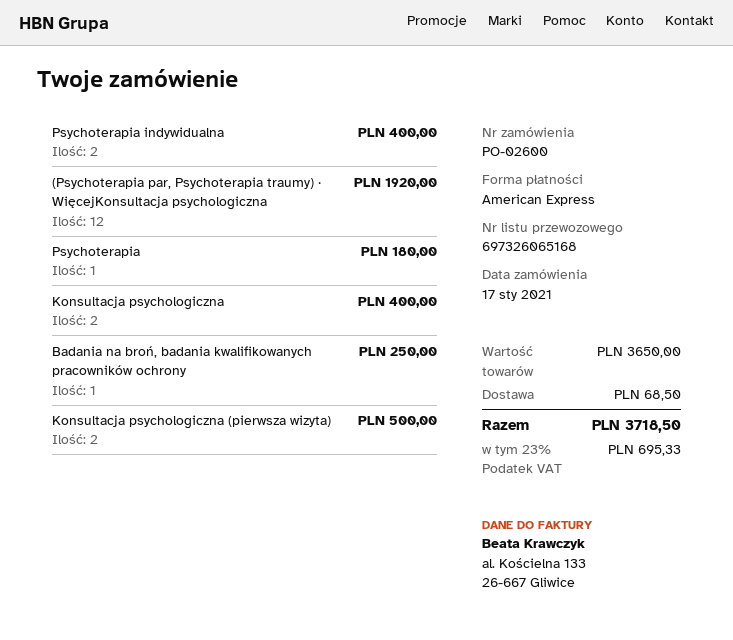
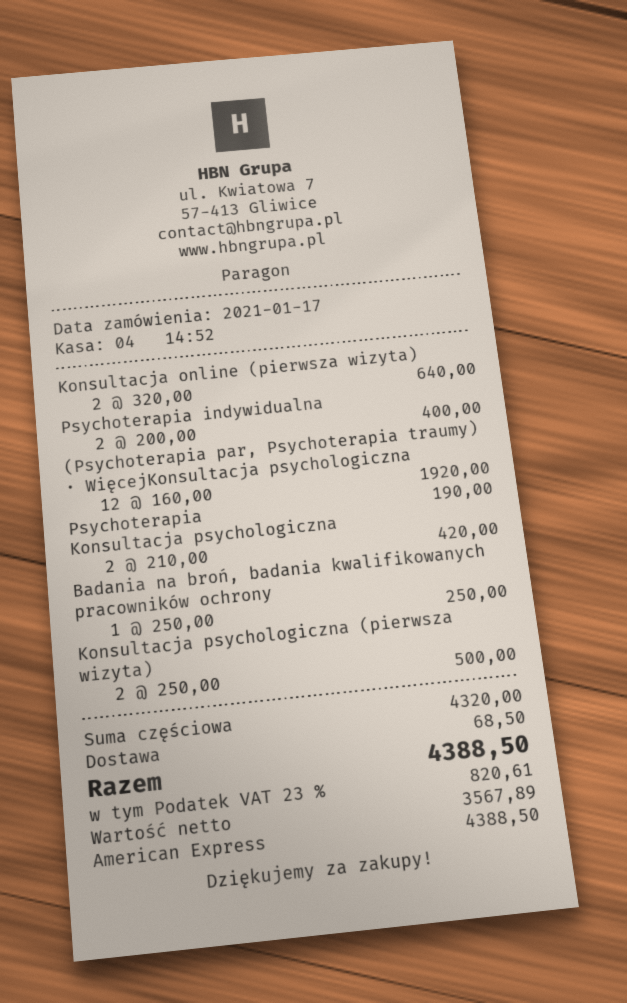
Psychoterapia: 1 for 180.00 -> 1 for 190.00
Konsultacja psychologiczna: 2 for 400.00 -> 2 for 420.00
Konsultacja online (pierwsza wizyta): none -> 2 for 640.00
subtotal: 3650.00 -> 4320.00
tax: 23% = 695.33 -> 23% = 820.61
total: 3718.50 -> 4388.50

